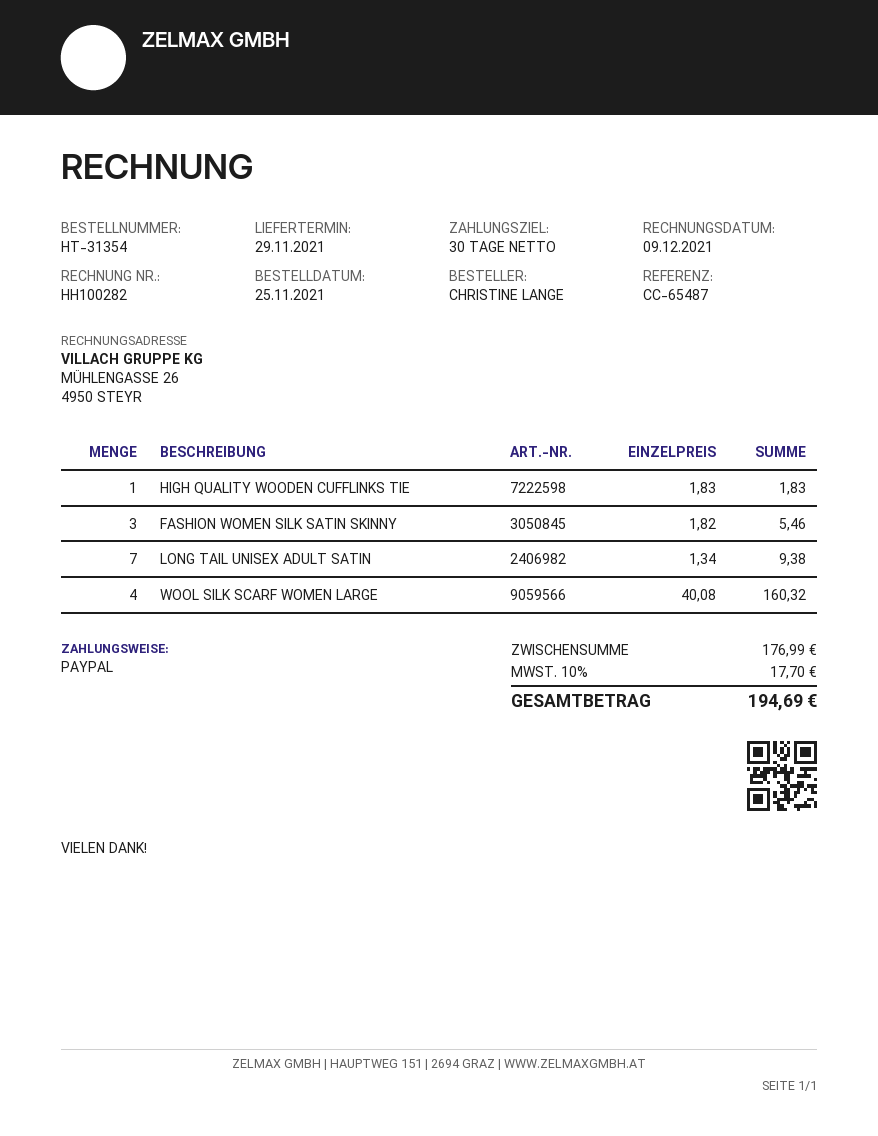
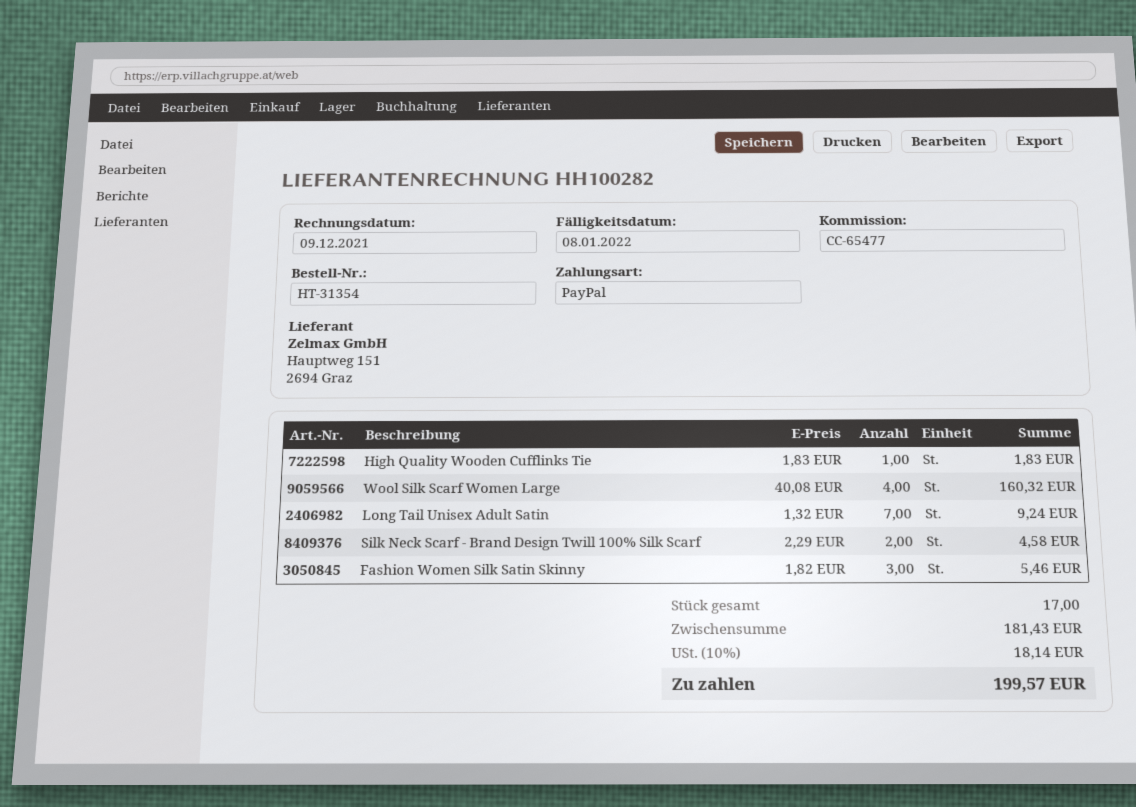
reference: CC-65487 -> CC-65477
LONG TAIL UNISEX ADULT SATIN: 7 x 1.34 = 9.38 -> 7 x 1.32 = 9.24
Silk Neck Scarf - Brand Design Twill 100% Silk Scarf: none -> 2 x 2.29 = 4.58
subtotal: 176.99 -> 181.43
tax: 10% = 17.70 -> 10% = 18.14
total: 194.69 -> 199.57

